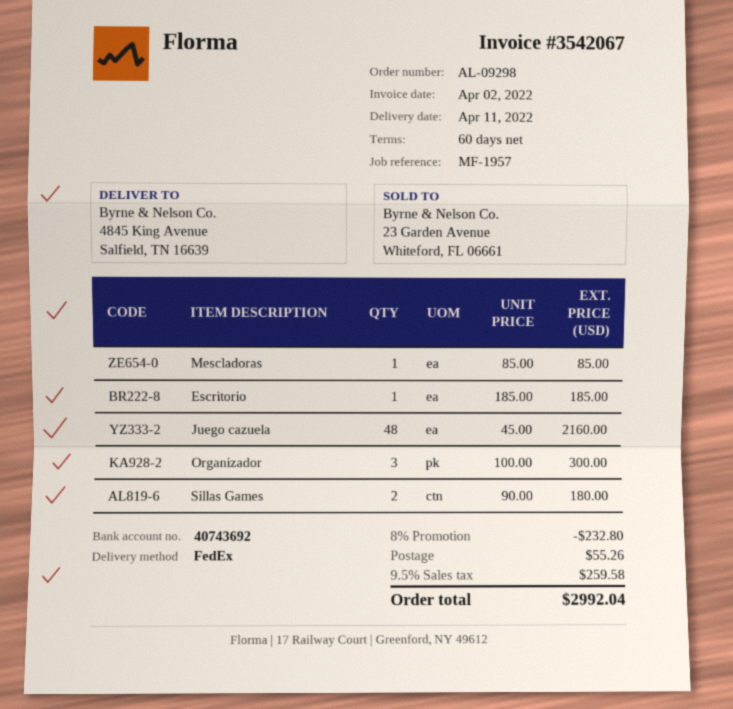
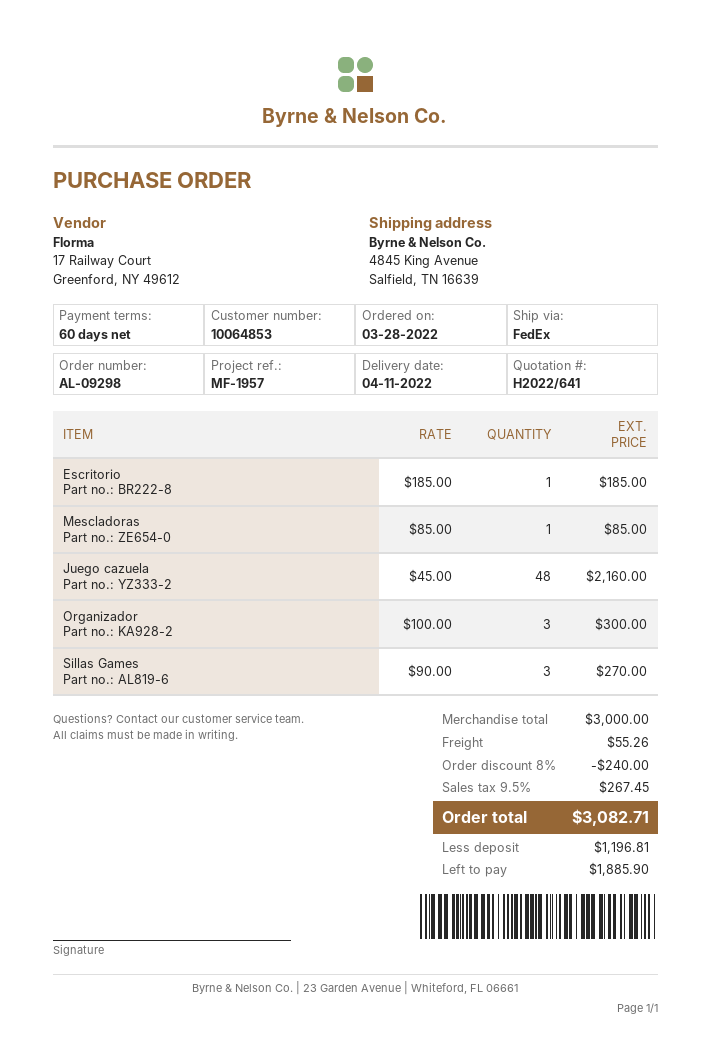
Sillas Games: 2 x 90.00 = 180.00 -> 3 x 90.00 = 270.00
discount: 8% = 232.80 -> 8% = 240.00
tax: 9.5% = 259.58 -> 9.5% = 267.45
total: 2992.04 -> 3082.71

